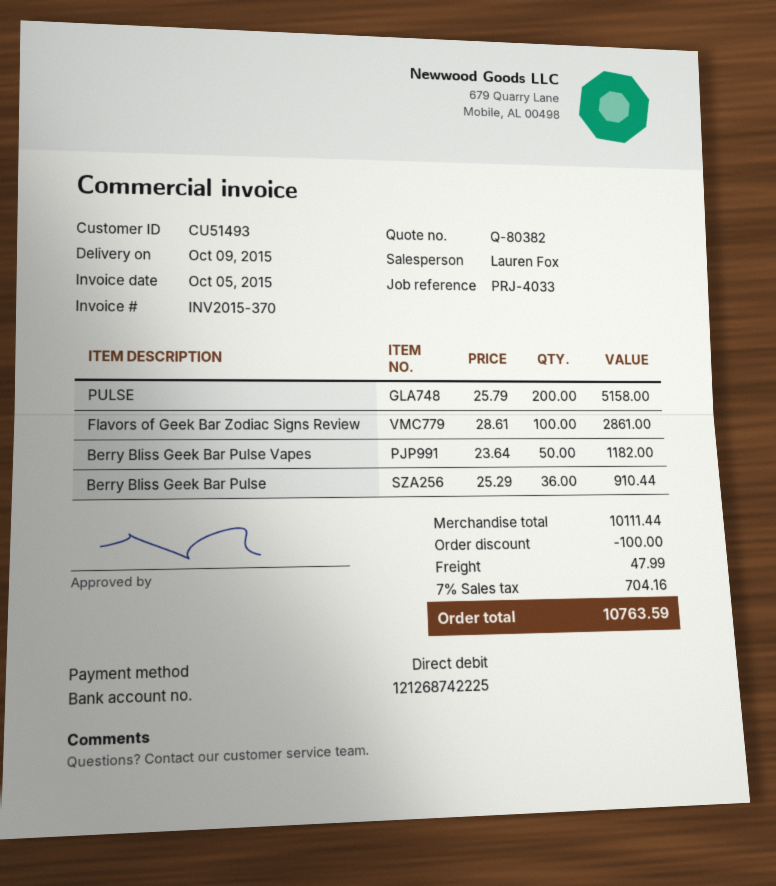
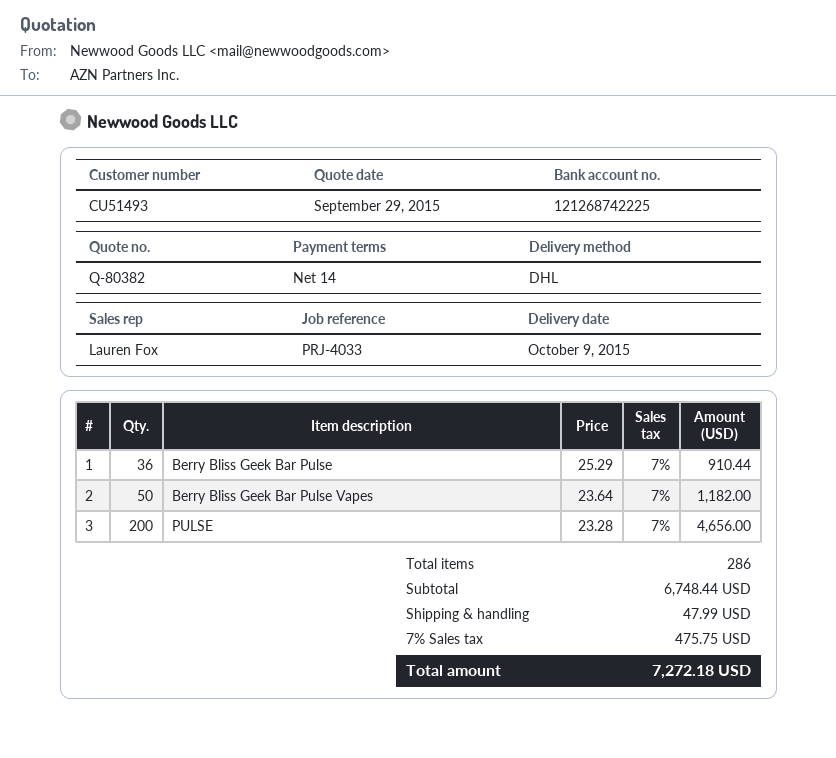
PULSE: 200 x 25.79 = 5158.00 -> 200 x 23.28 = 4656.00
Flavors of Geek Bar Zodiac Signs Review: 100 x 28.61 = 2861.00 -> none
subtotal: 10111.44 -> 6748.44
discount: 100.00 -> none
tax: 7% = 704.16 -> 7% = 475.75
total: 10763.59 -> 7272.18

